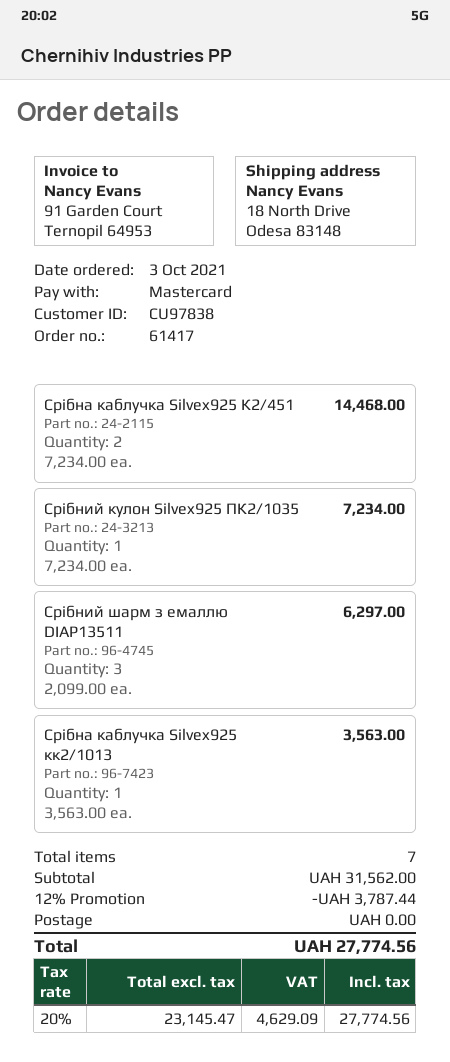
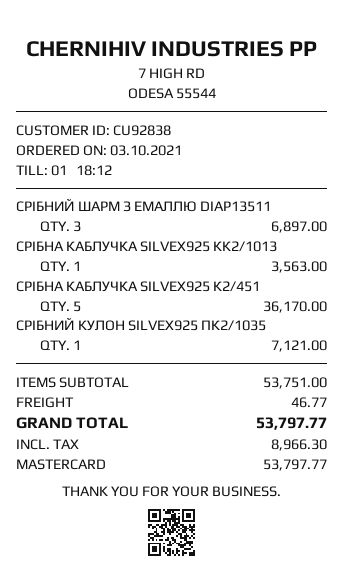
customer number: CU97838 -> CU92838
Срібна каблучка Silvex925 К2/451: 2 for 14468.00 -> 5 for 36170.00
Срібний кулон Silvex925 ПК2/1035: 1 for 7234.00 -> 1 for 7121.00
Срібний шарм з емаллю DIAP13511: 3 for 6297.00 -> 3 for 6897.00
subtotal: 31562.00 -> 53751.00
discount: 12% = 3787.44 -> none
shipping: 0.00 -> 46.77
tax: 4629.09 -> 8966.30
total: 27774.56 -> 53797.77

